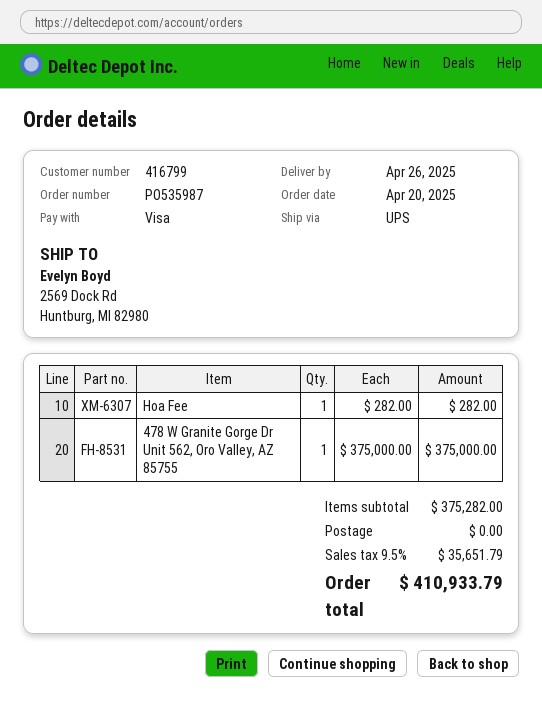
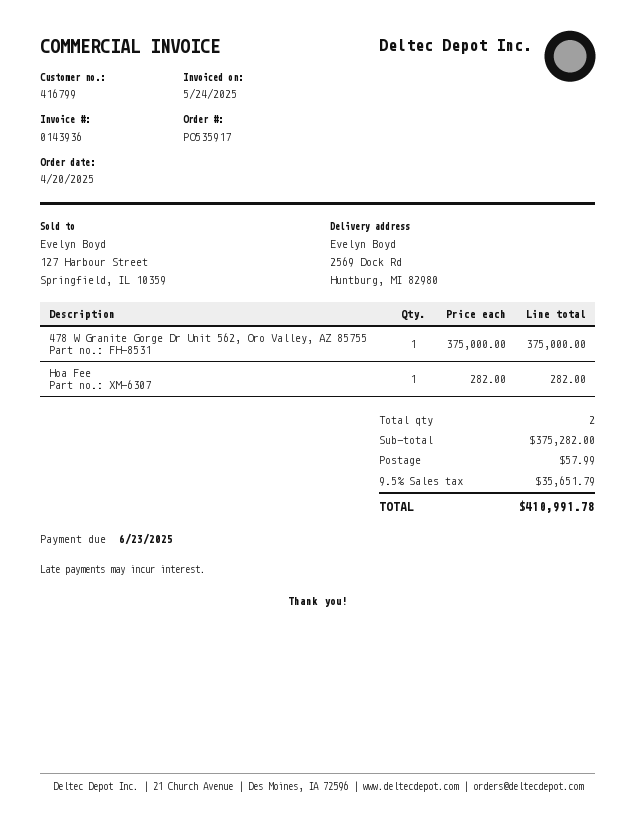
order number: PO535987 -> PO535917
shipping: 0.00 -> 57.99
total: 410933.79 -> 410991.78

